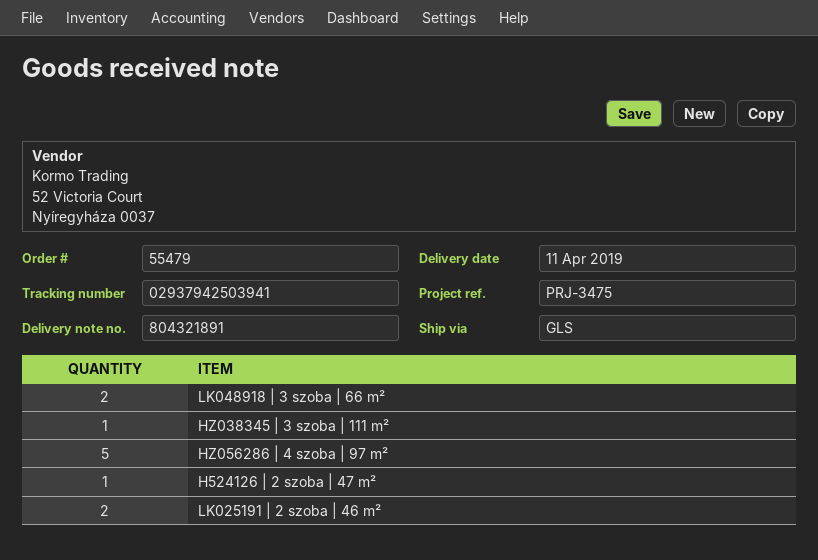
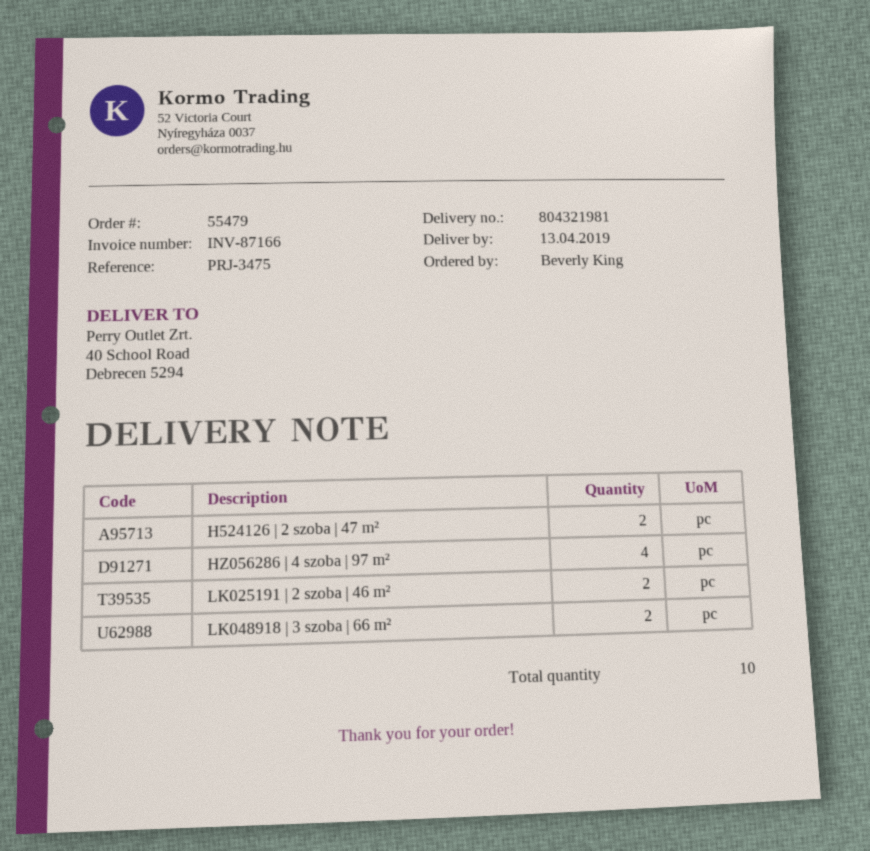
delivery note number: 804321891 -> 804321981
delivery date: 2019-04-11 -> 2019-04-13
HZ038345 | 3 szoba | 111 m²: 1 -> none
HZ056286 | 4 szoba | 97 m²: 5 -> 4
H524126 | 2 szoba | 47 m²: 1 -> 2

